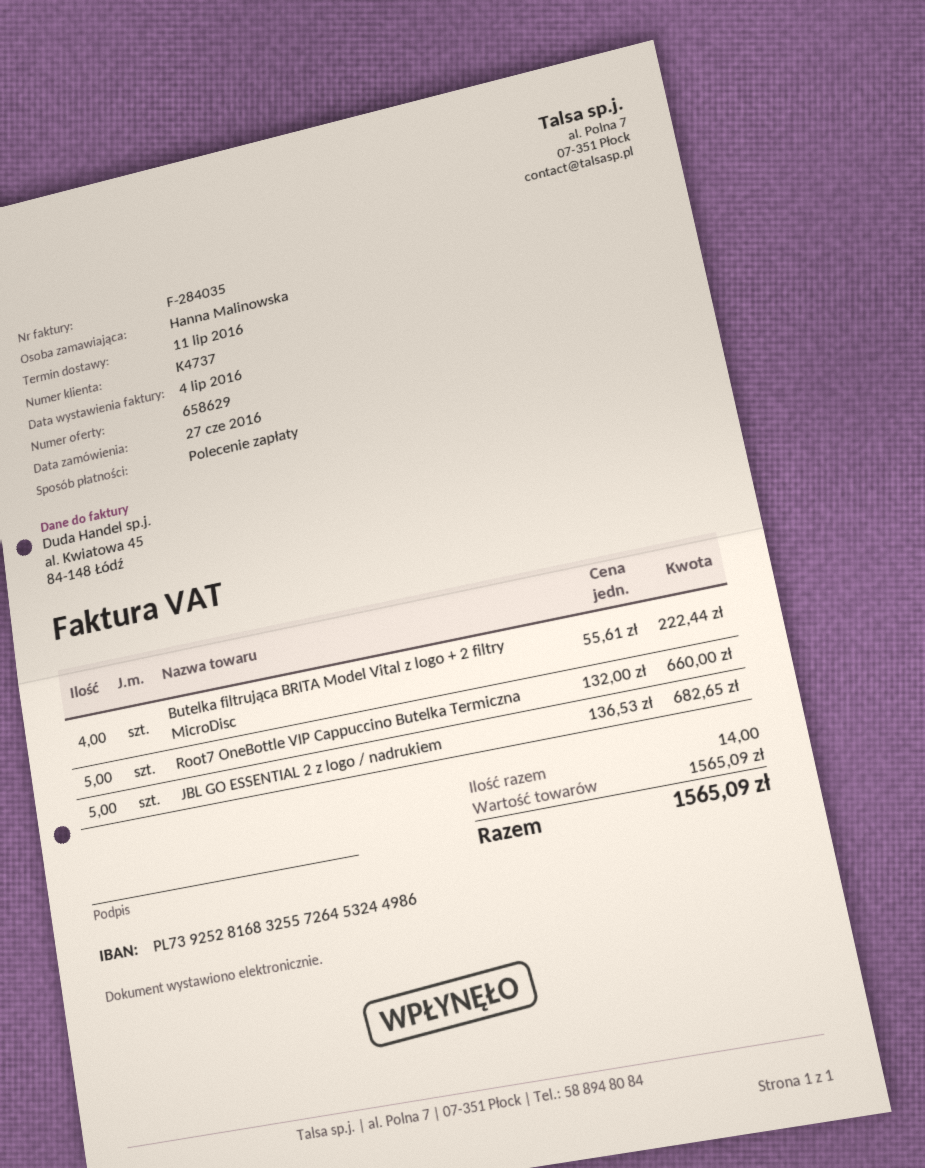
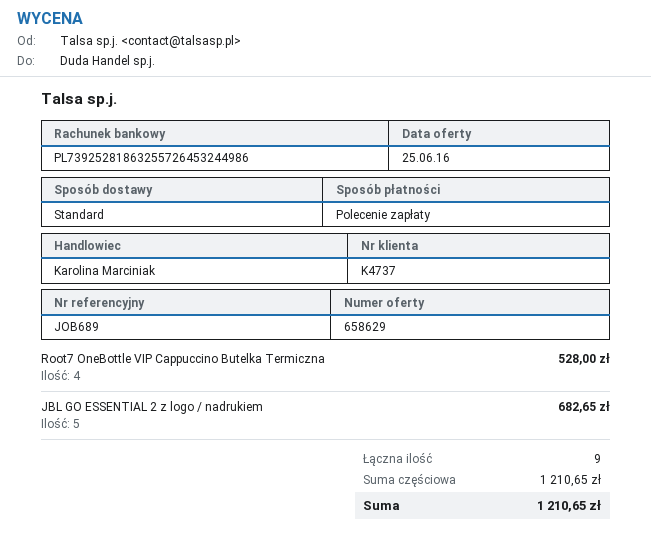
bank account: PL73925281683255726453244986 -> PL73925281863255726453244986
Butelka filtrująca BRITA Model Vital z logo + 2 filtry MicroDisc: 4 for 222.44 -> none
Root7 OneBottle VIP Cappuccino Butelka Termiczna: 5 for 660.00 -> 4 for 528.00
total quantity: 14 -> 9
subtotal: 1565.09 -> 1210.65
total: 1565.09 -> 1210.65

